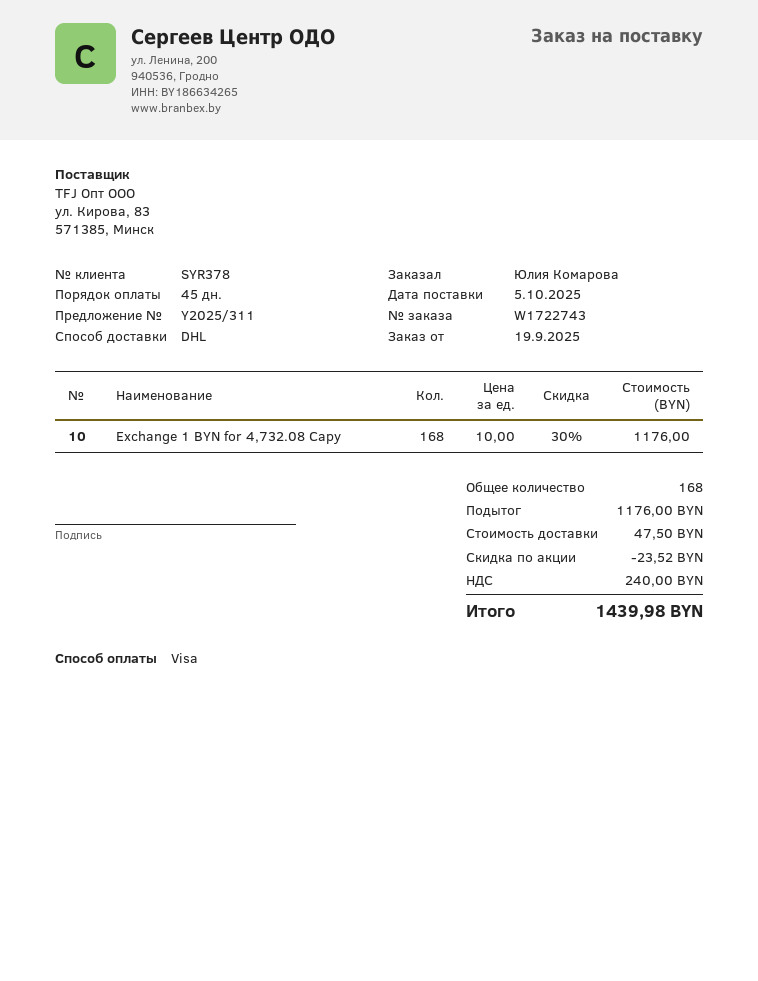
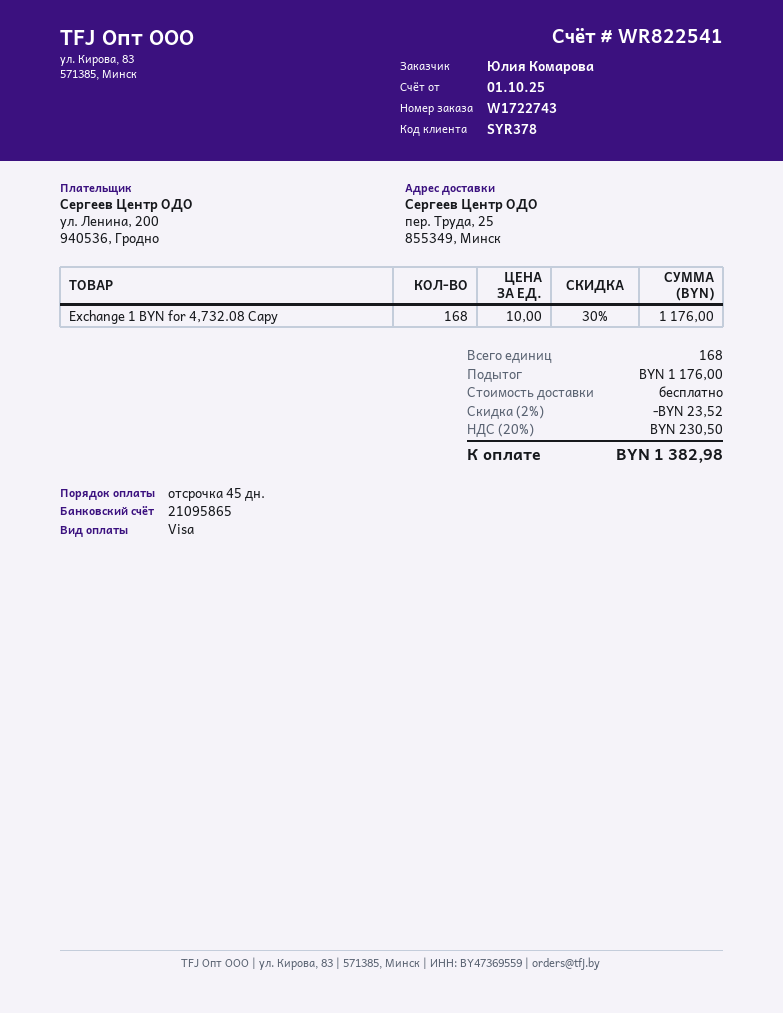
shipping: 47.50 -> 0.00
tax: 240.00 -> 230.50
total: 1439.98 -> 1382.98

